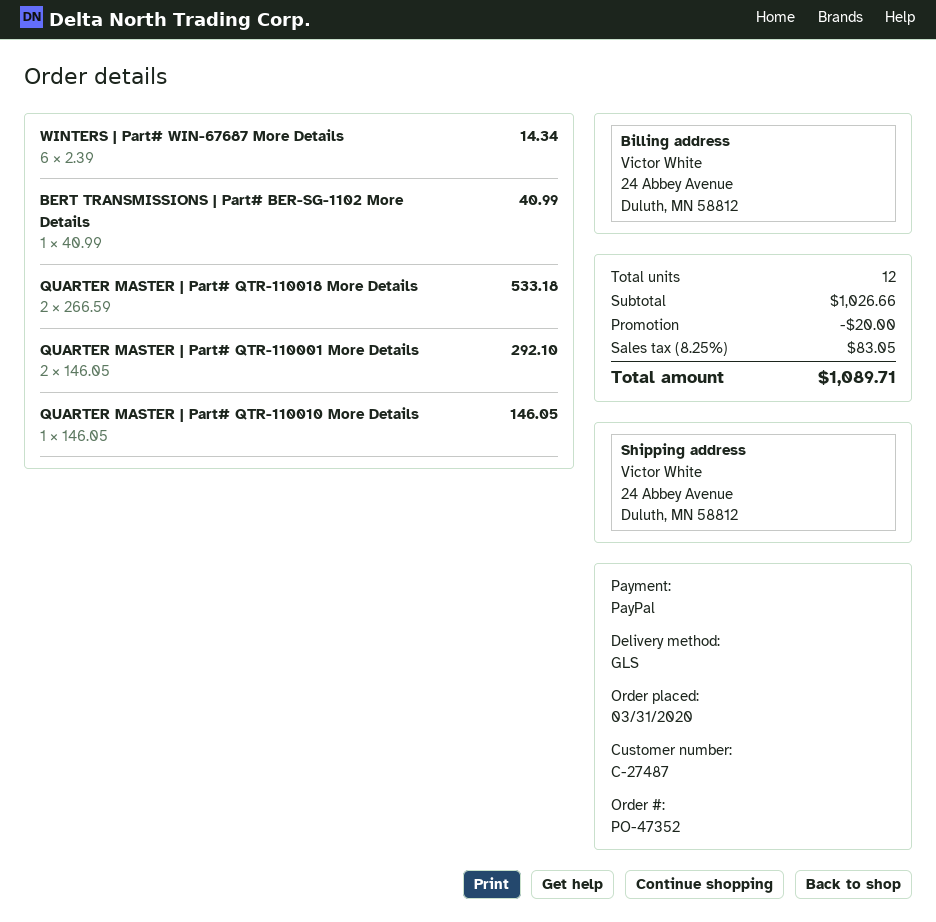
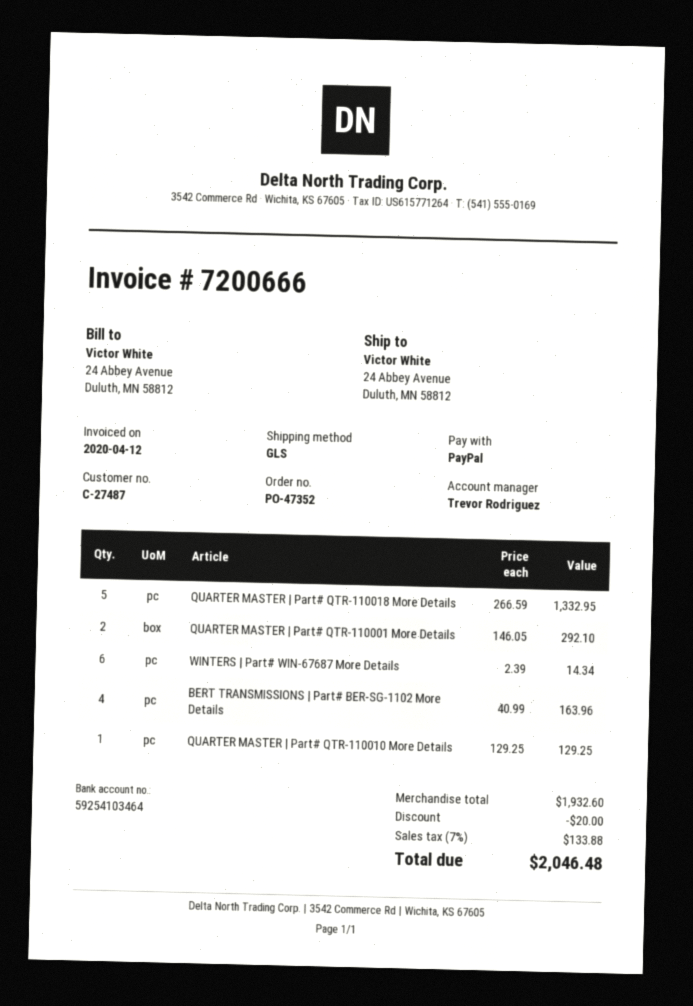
BERT TRANSMISSIONS | Part# BER-SG-1102 More Details: 1 x 40.99 = 40.99 -> 4 x 40.99 = 163.96
QUARTER MASTER | Part# QTR-110018 More Details: 2 x 266.59 = 533.18 -> 5 x 266.59 = 1332.95
QUARTER MASTER | Part# QTR-110010 More Details: 1 x 146.05 = 146.05 -> 1 x 129.25 = 129.25
subtotal: 1026.66 -> 1932.60
tax: 8.25% = 83.05 -> 7% = 133.88
total: 1089.71 -> 2046.48

